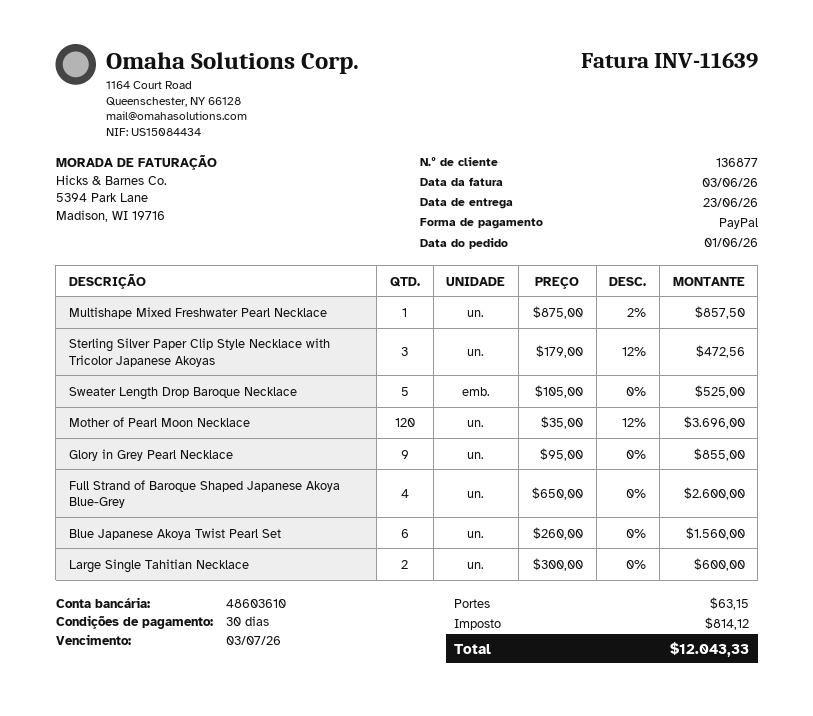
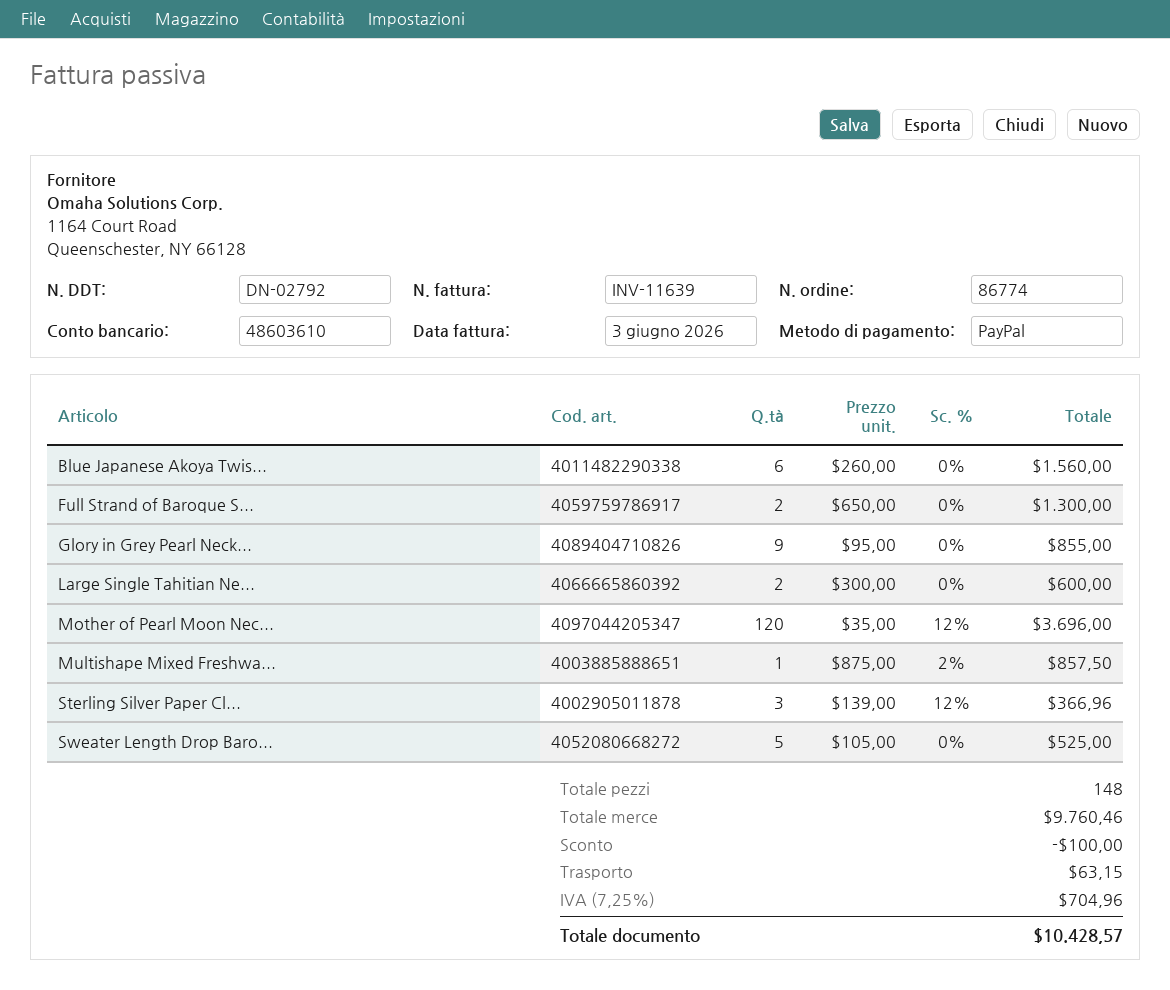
Sterling Silver Paper Clip Style Necklace with Tricolor Japanese Akoyas: 3 x 179.00 - 12% = 472.56 -> 3 x 139.00 - 12% = 366.96
Full Strand of Baroque Shaped Japanese Akoya Blue-Grey: 4 x 650.00 = 2600.00 -> 2 x 650.00 = 1300.00
discount: none -> 100.00
tax: 814.12 -> 704.96
total: 12043.33 -> 10428.57

